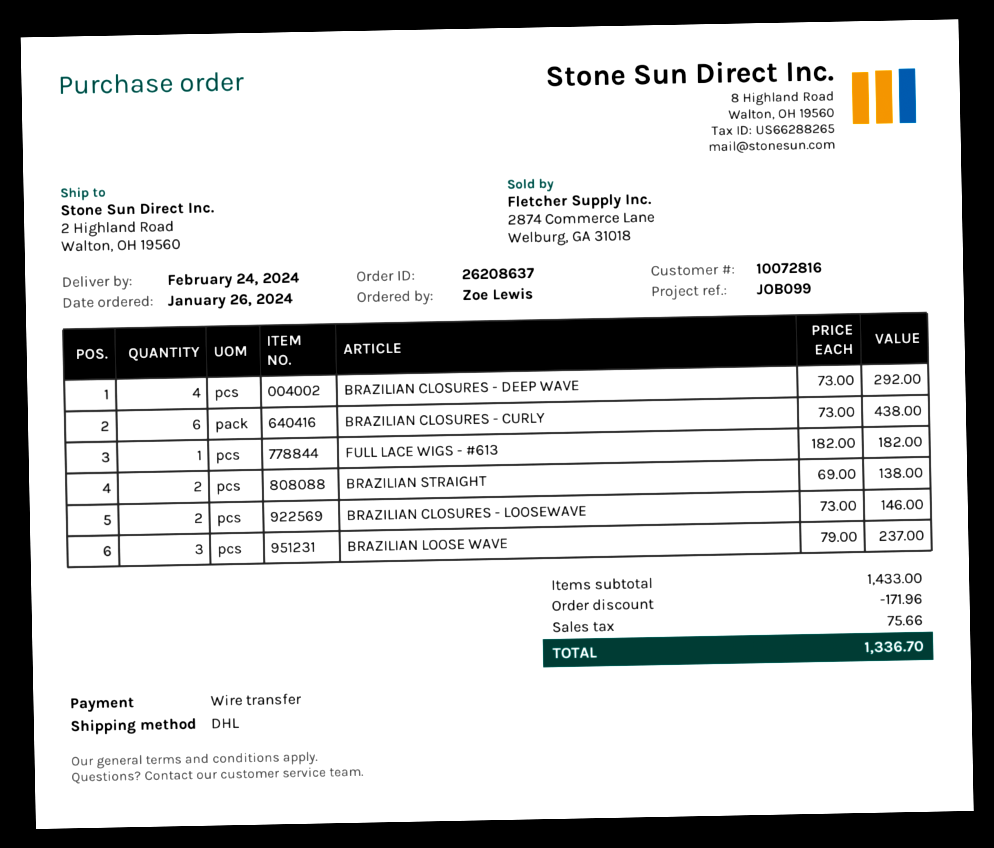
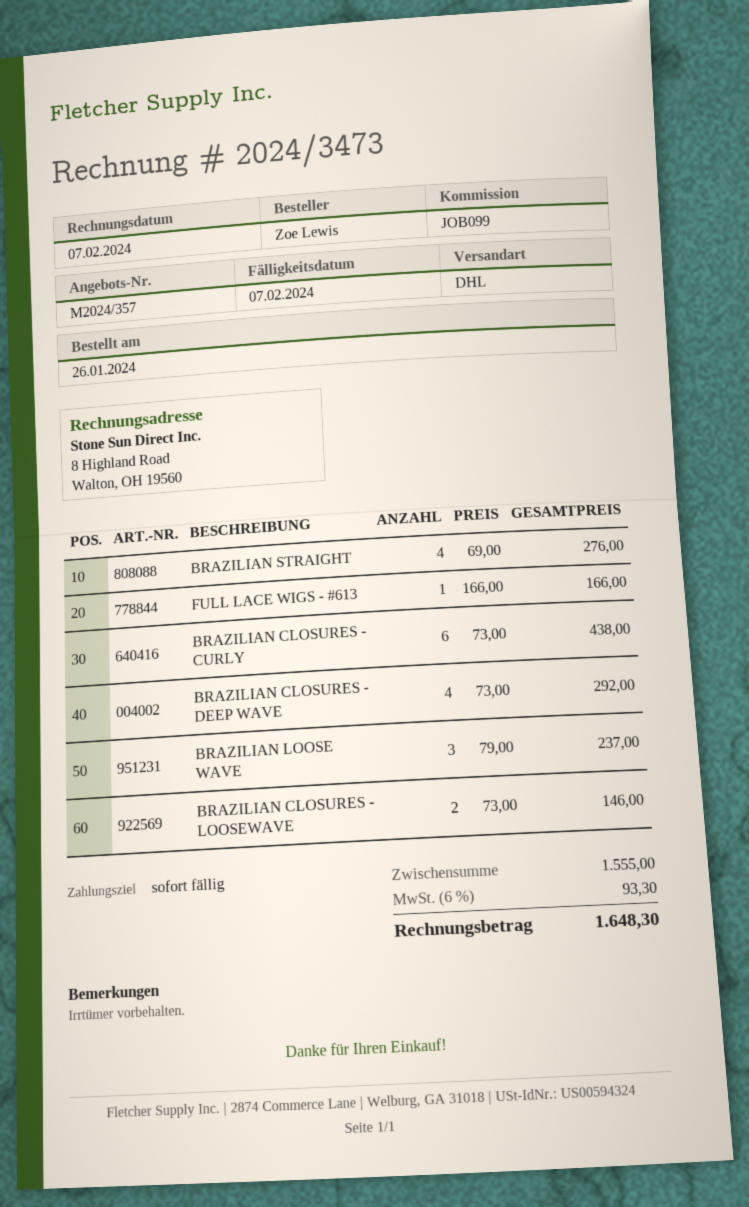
FULL LACE WIGS - #613: 1 x 182.00 = 182.00 -> 1 x 166.00 = 166.00
BRAZILIAN STRAIGHT: 2 x 69.00 = 138.00 -> 4 x 69.00 = 276.00
subtotal: 1433.00 -> 1555.00
discount: 171.96 -> none
tax: 75.66 -> 93.30
total: 1336.70 -> 1648.30

